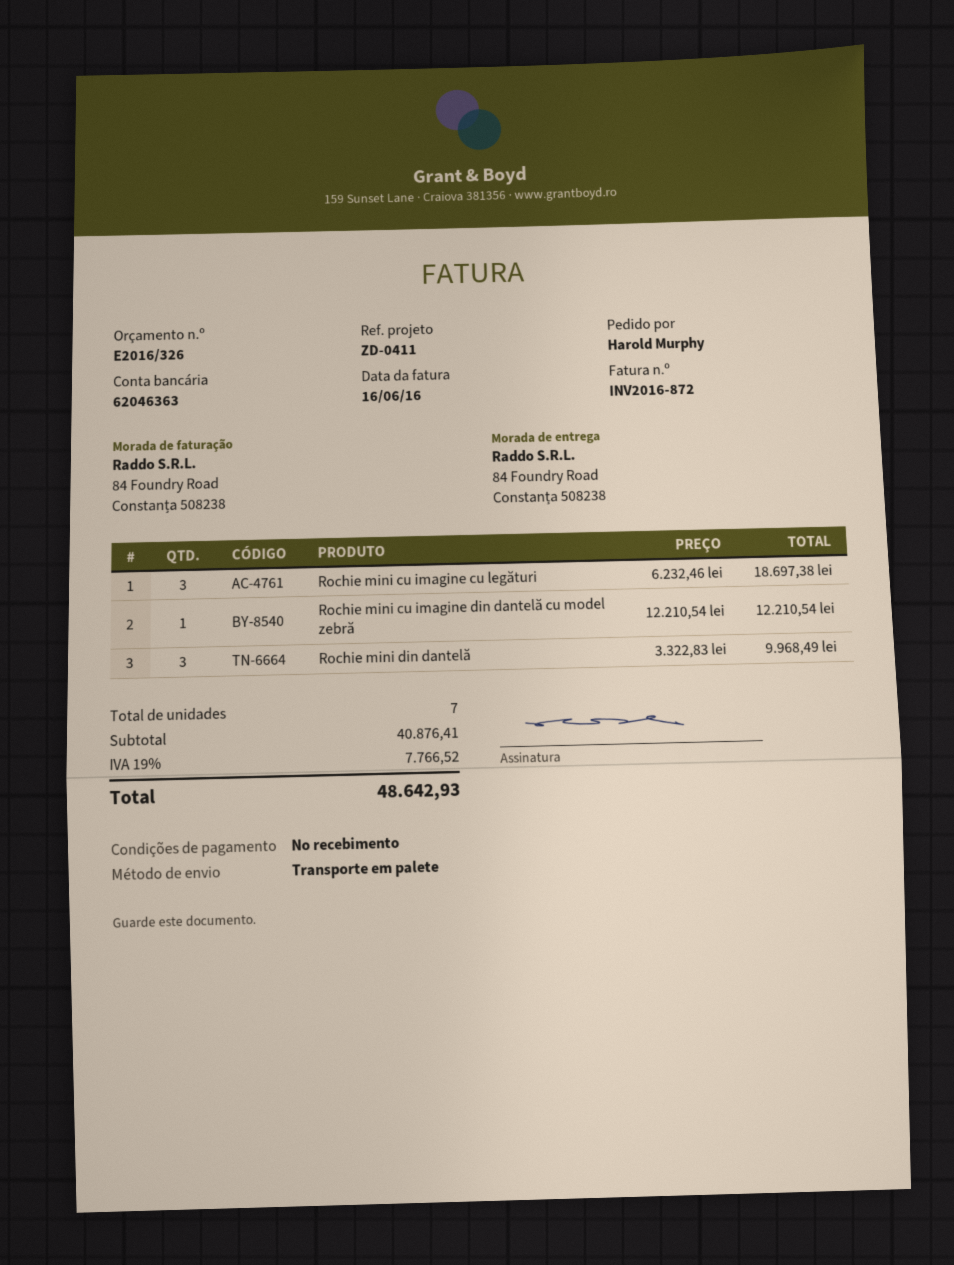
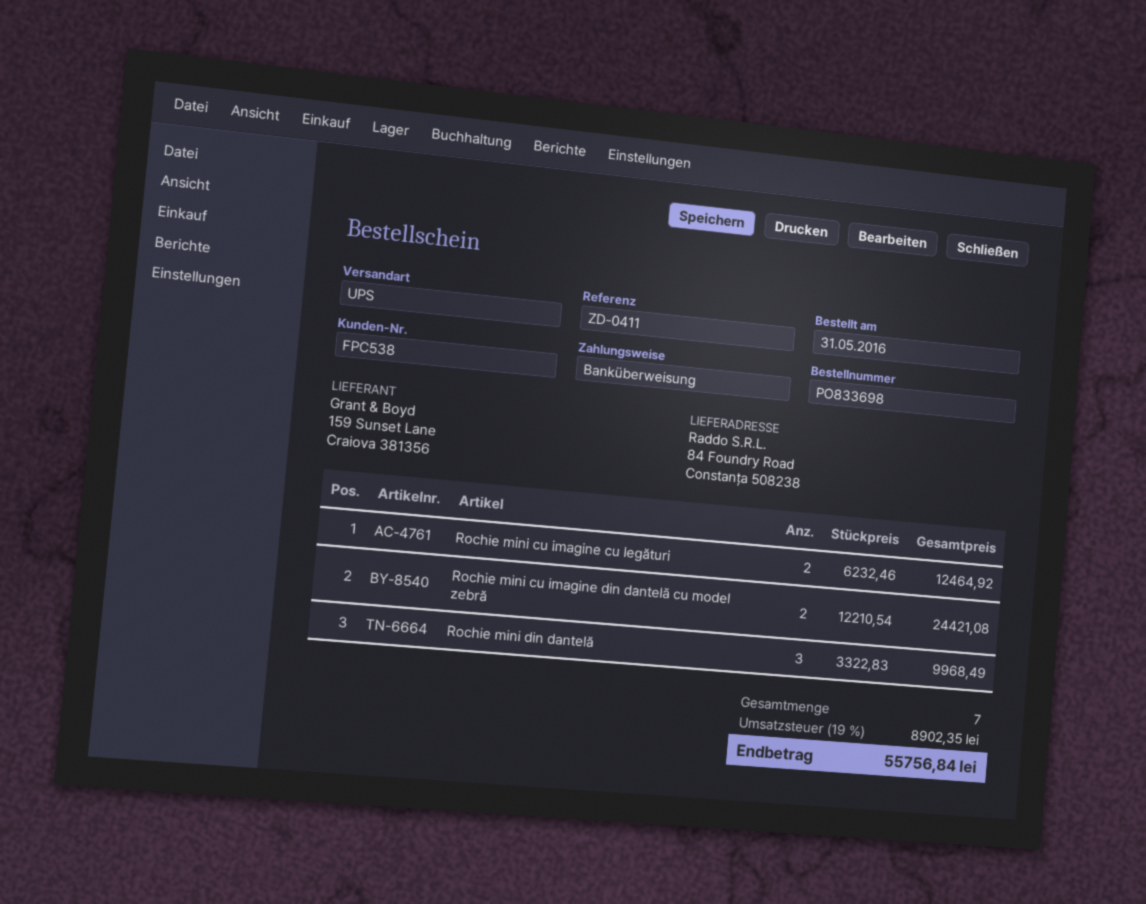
shipping method: pallet freight -> UPS
Rochie mini cu imagine cu legături: 3 x 6232.46 = 18697.38 -> 2 x 6232.46 = 12464.92
Rochie mini cu imagine din dantelă cu model zebră: 1 x 12210.54 = 12210.54 -> 2 x 12210.54 = 24421.08
tax: 19% = 7766.52 -> 19% = 8902.35
total: 48642.93 -> 55756.84

